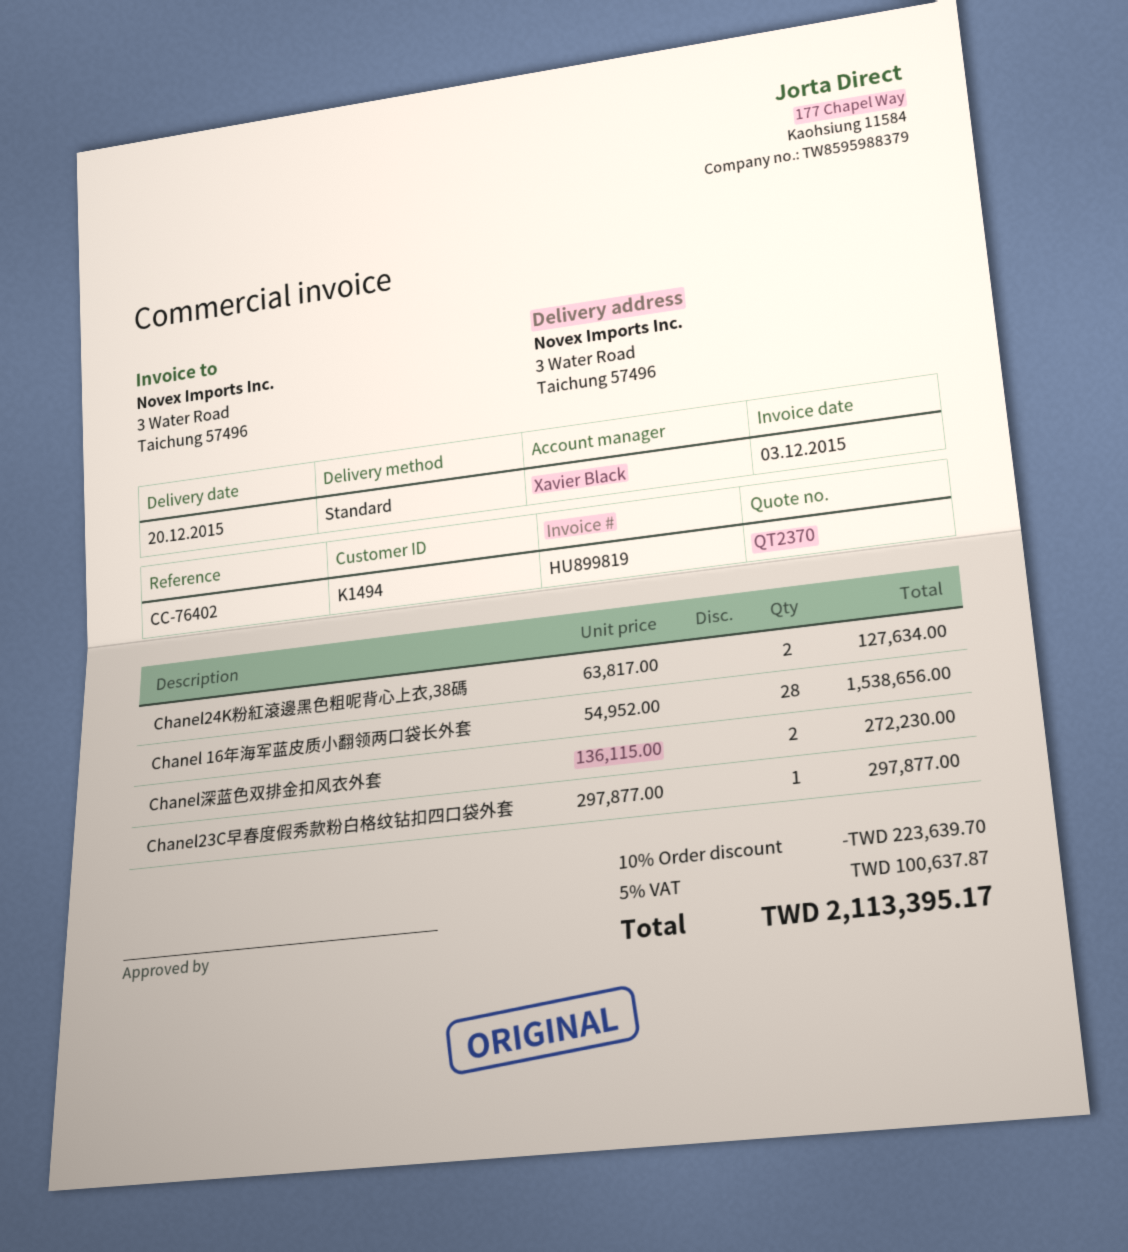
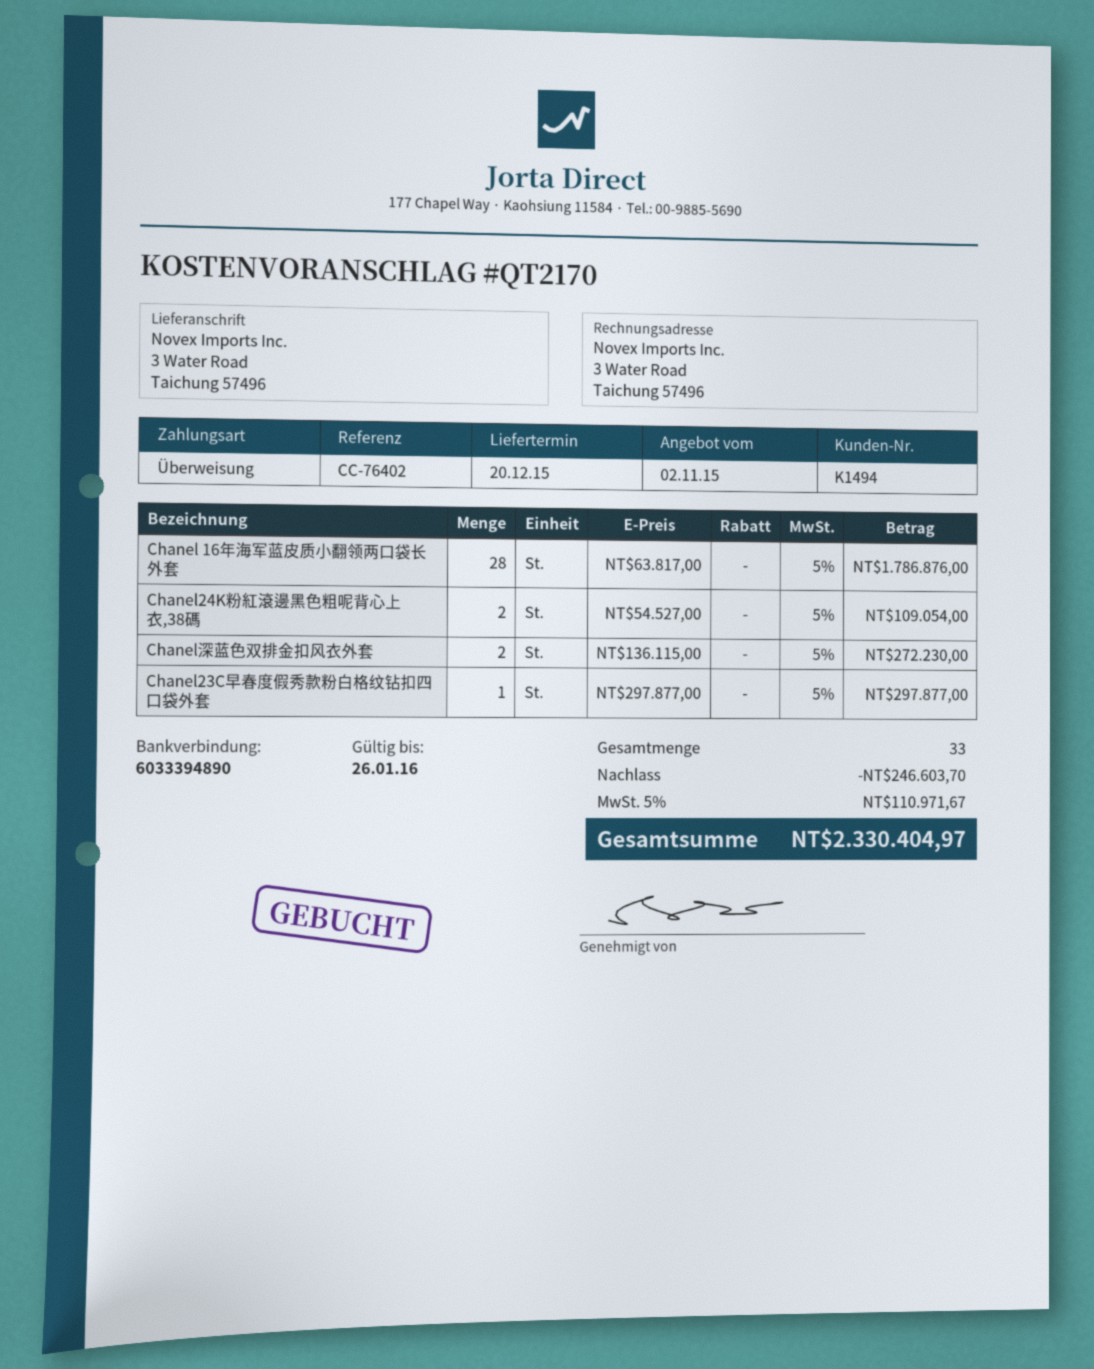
quote number: QT2370 -> QT2170
Chanel24K粉紅滾邊黑色粗呢背心上衣,38碼: 2 x 63817.00 = 127634.00 -> 2 x 54527.00 = 109054.00
Chanel 16年海军蓝皮质小翻领两口袋长外套: 28 x 54952.00 = 1538656.00 -> 28 x 63817.00 = 1786876.00
discount: 223639.70 -> 246603.70
tax: 5% = 100637.87 -> 5% = 110971.67
total: 2113395.17 -> 2330404.97

